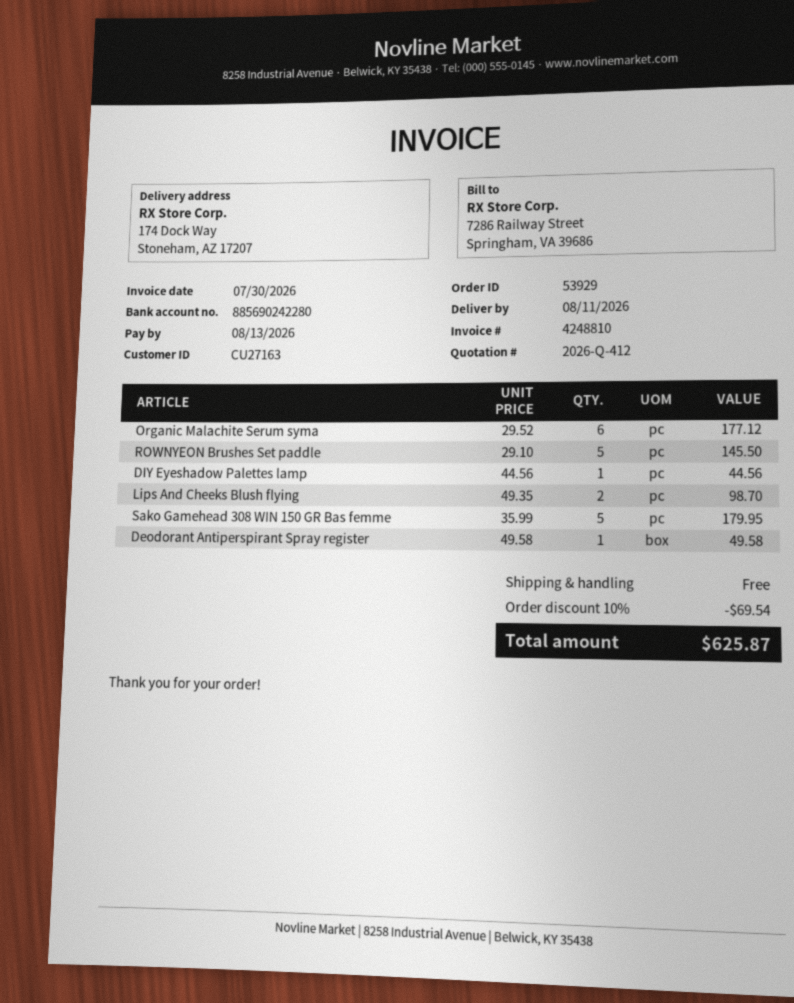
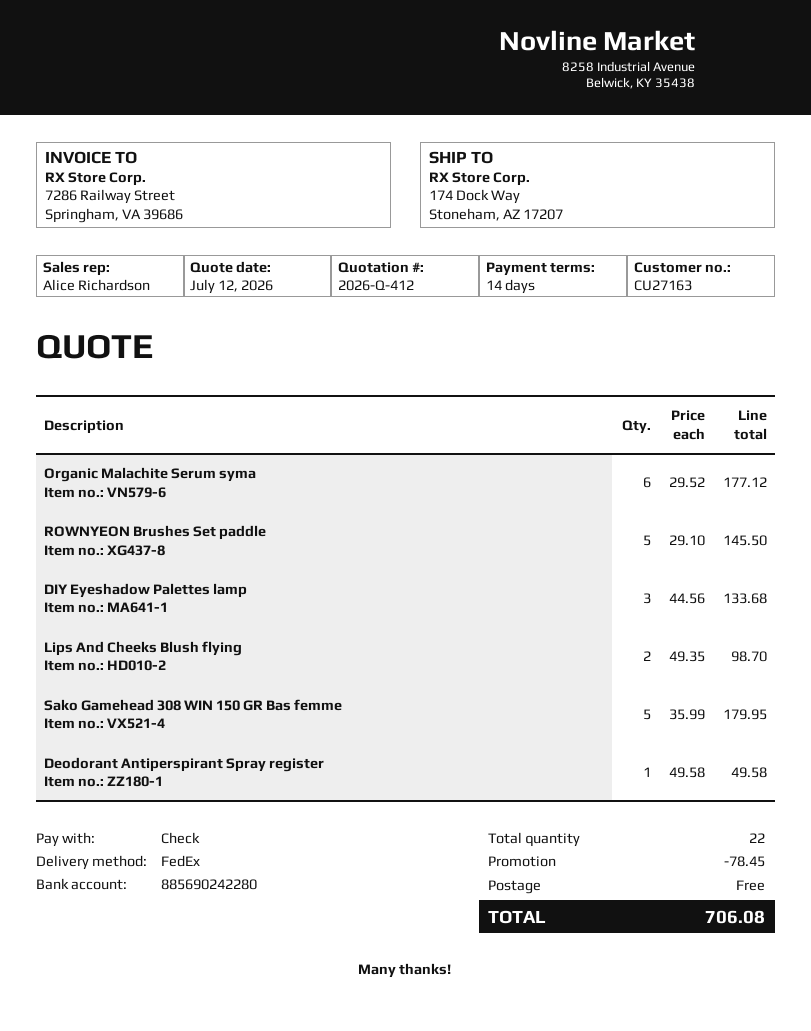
DIY Eyeshadow Palettes lamp: 1 x 44.56 = 44.56 -> 3 x 44.56 = 133.68
discount: 69.54 -> 78.45
total: 625.87 -> 706.08

